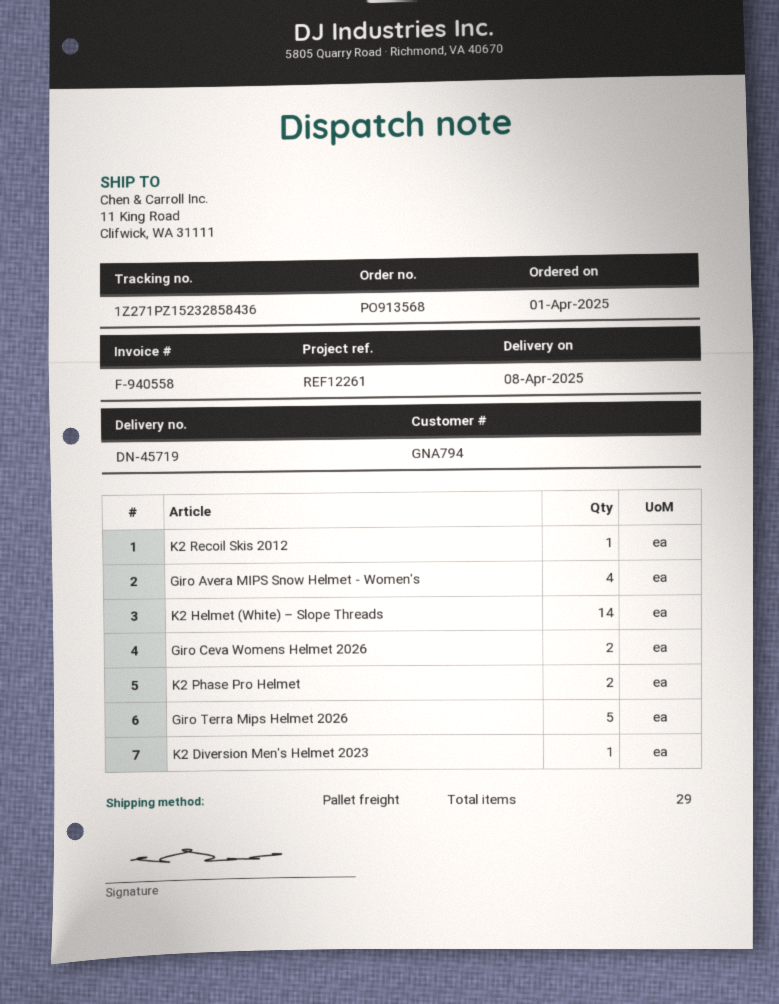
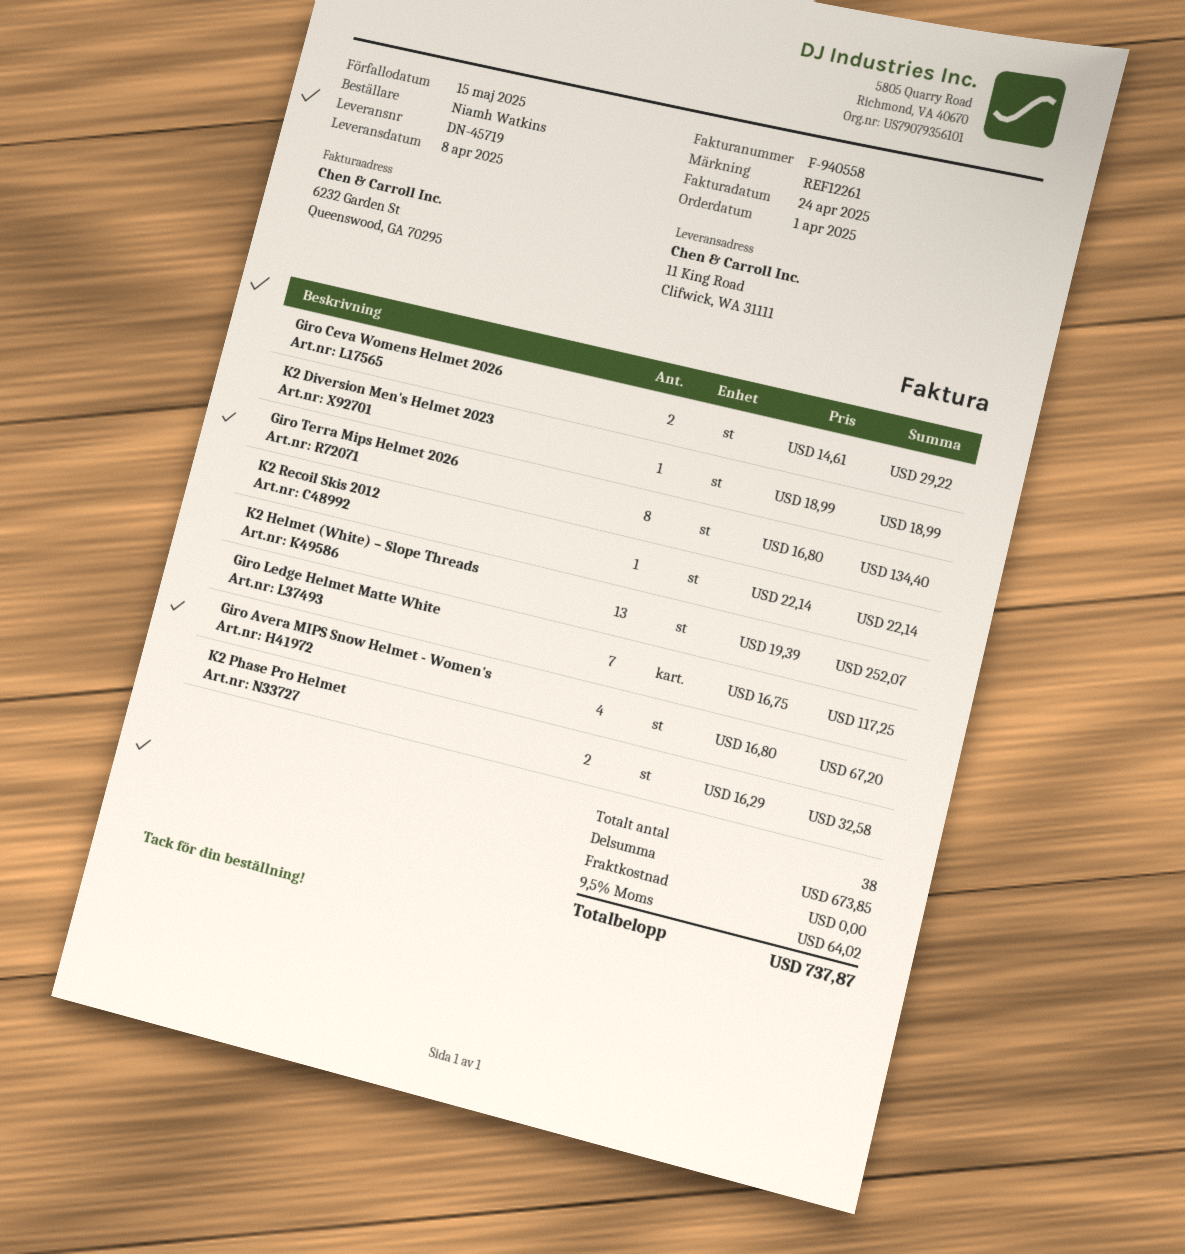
K2 Helmet (White) – Slope Threads: 14 -> 13
Giro Terra Mips Helmet 2026: 5 -> 8
Giro Ledge Helmet Matte White: none -> 7
total quantity: 29 -> 38

